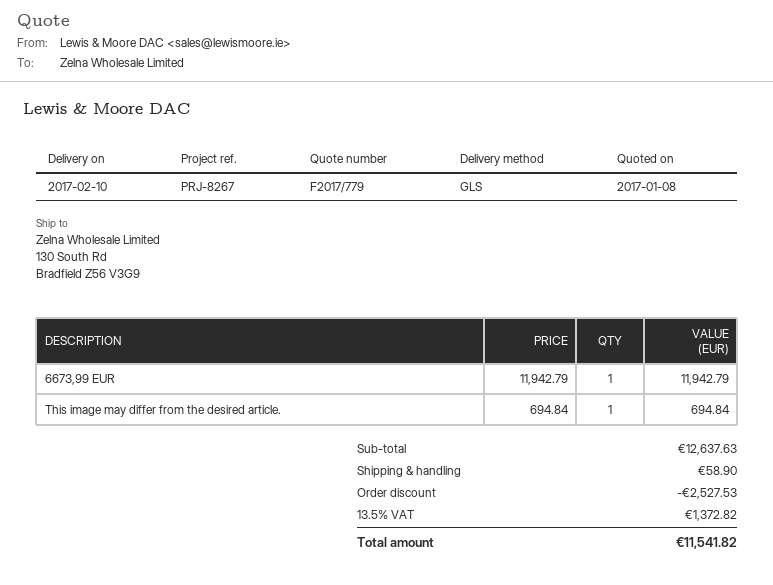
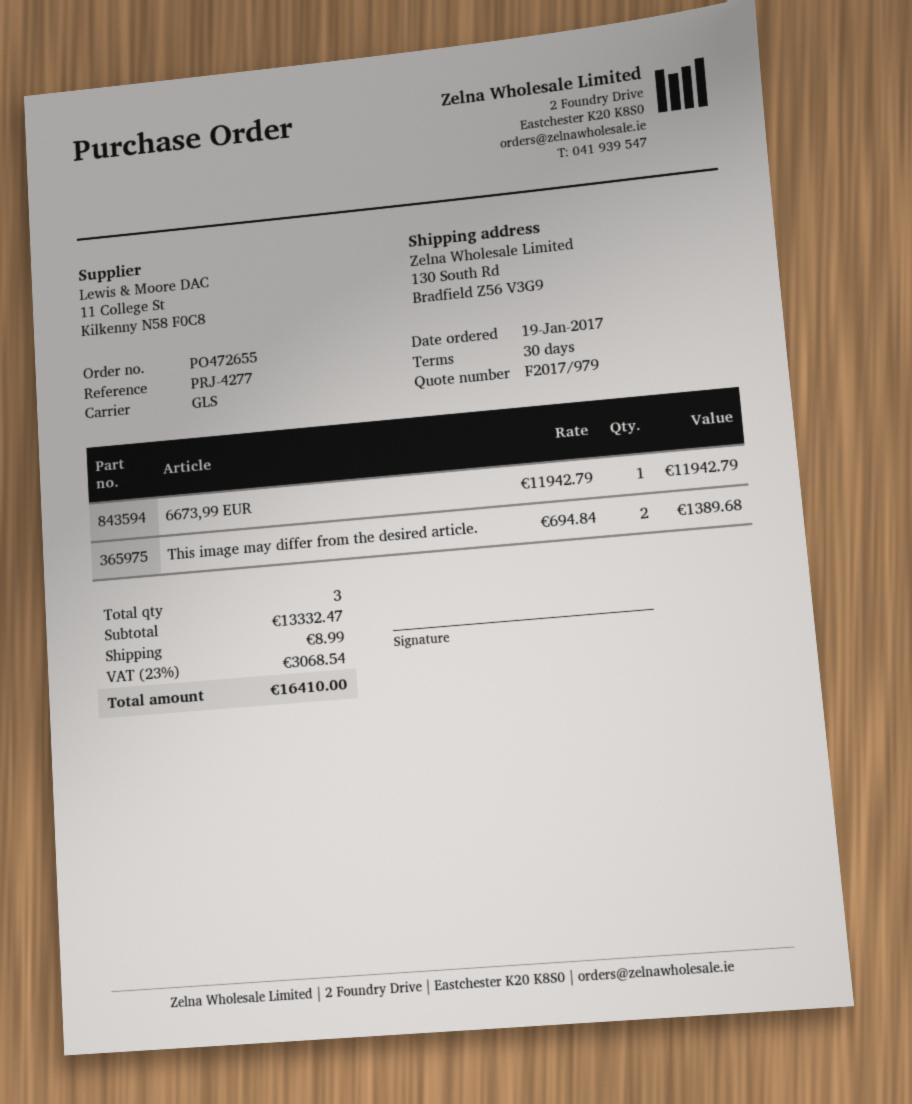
quote number: F2017/779 -> F2017/979
reference: PRJ-8267 -> PRJ-4277
This image may differ from the desired article.: 1 x 694.84 = 694.84 -> 2 x 694.84 = 1389.68
subtotal: 12637.63 -> 13332.47
discount: 2527.53 -> none
shipping: 58.90 -> 8.99
tax: 13.5% = 1372.82 -> 23% = 3068.54
total: 11541.82 -> 16410.00

